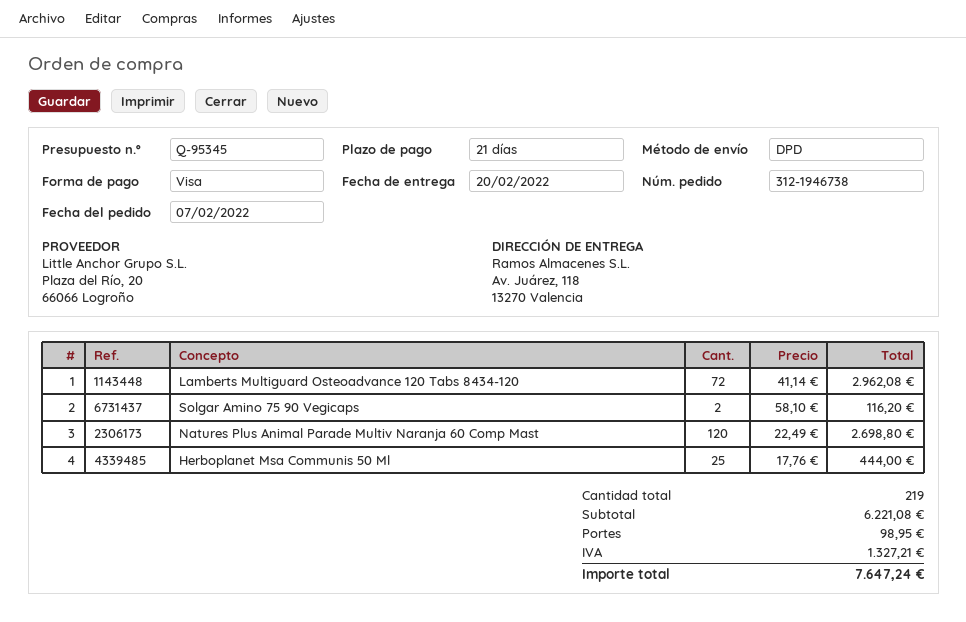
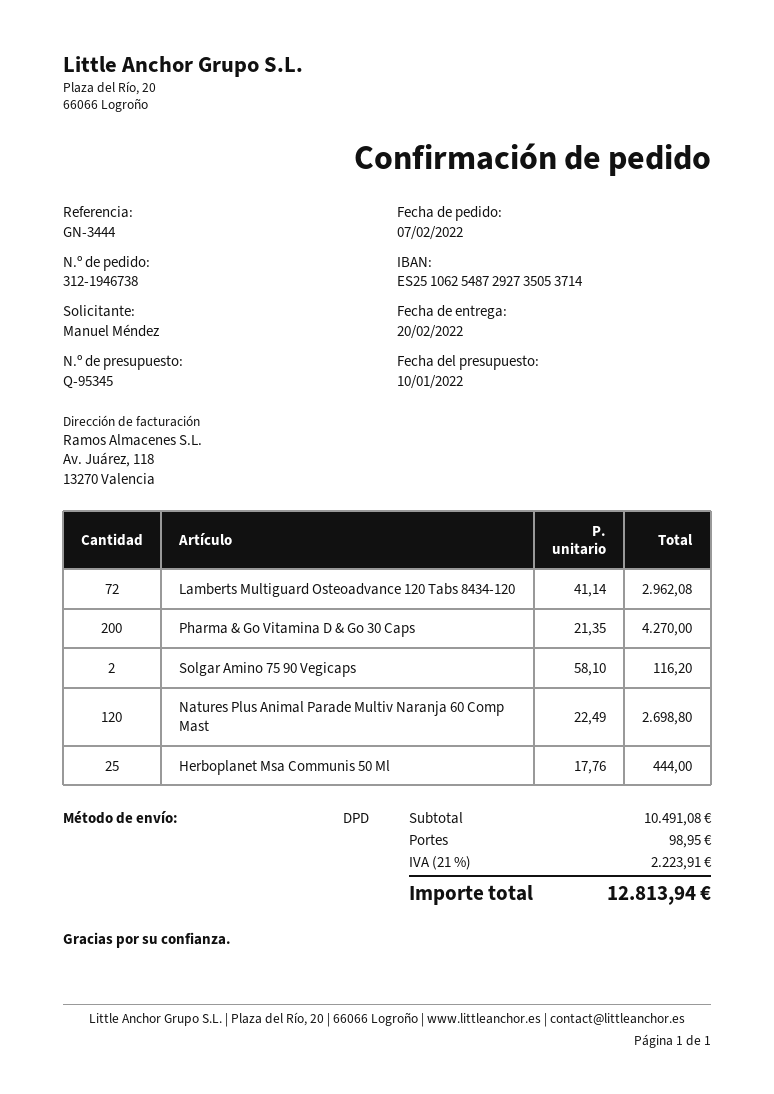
Pharma & Go Vitamina D & Go 30 Caps: none -> 200 x 21.35 = 4270.00
subtotal: 6221.08 -> 10491.08
tax: 1327.21 -> 2223.91
total: 7647.24 -> 12813.94

